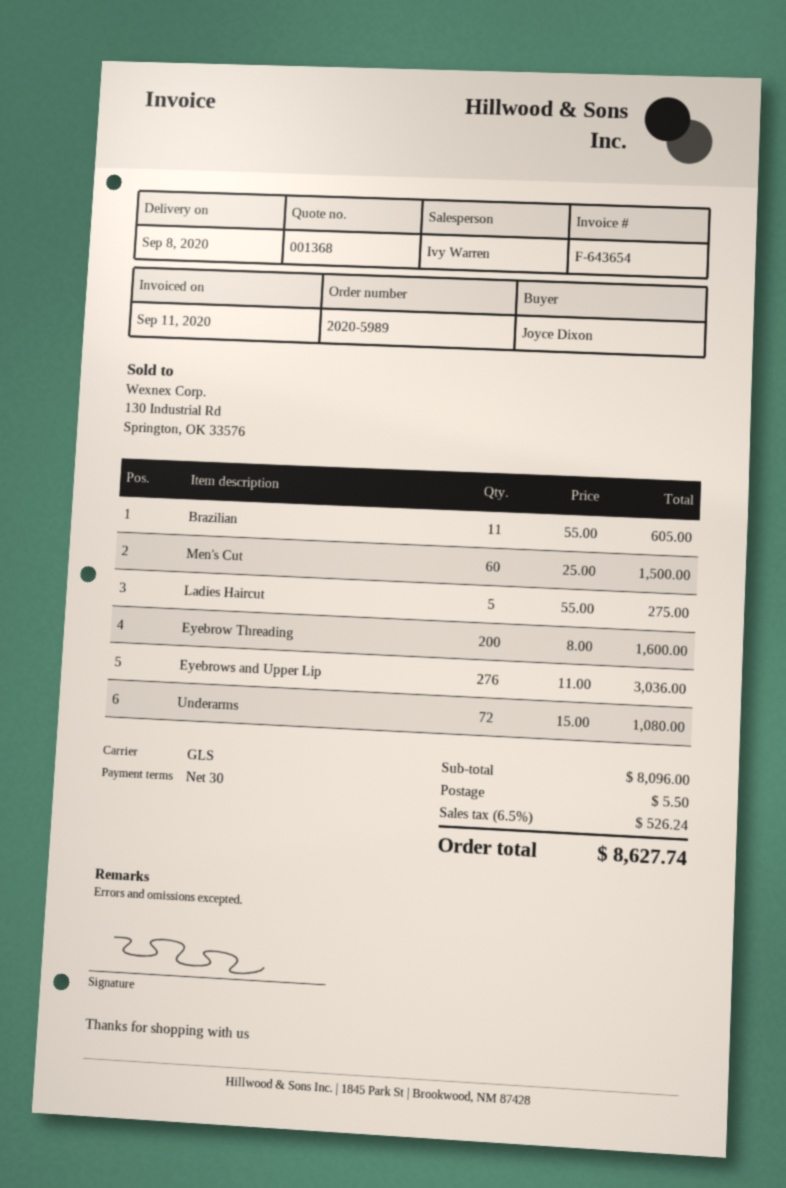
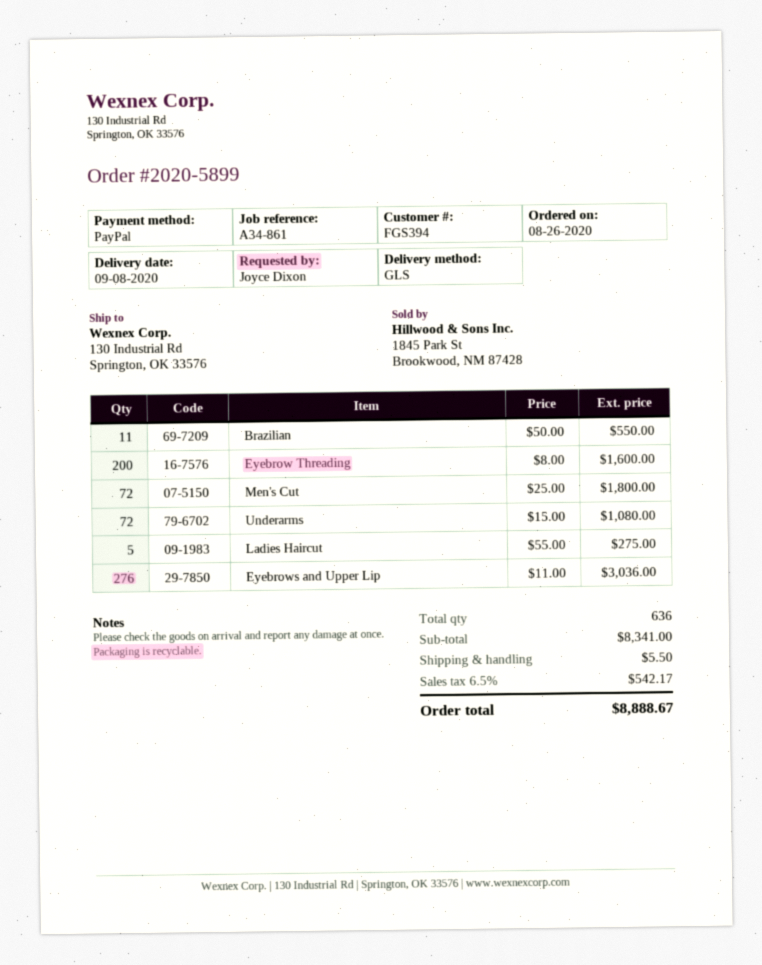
order number: 2020-5989 -> 2020-5899
Brazilian: 11 x 55.00 = 605.00 -> 11 x 50.00 = 550.00
Men's Cut: 60 x 25.00 = 1500.00 -> 72 x 25.00 = 1800.00
subtotal: 8096.00 -> 8341.00
tax: 6.5% = 526.24 -> 6.5% = 542.17
total: 8627.74 -> 8888.67

